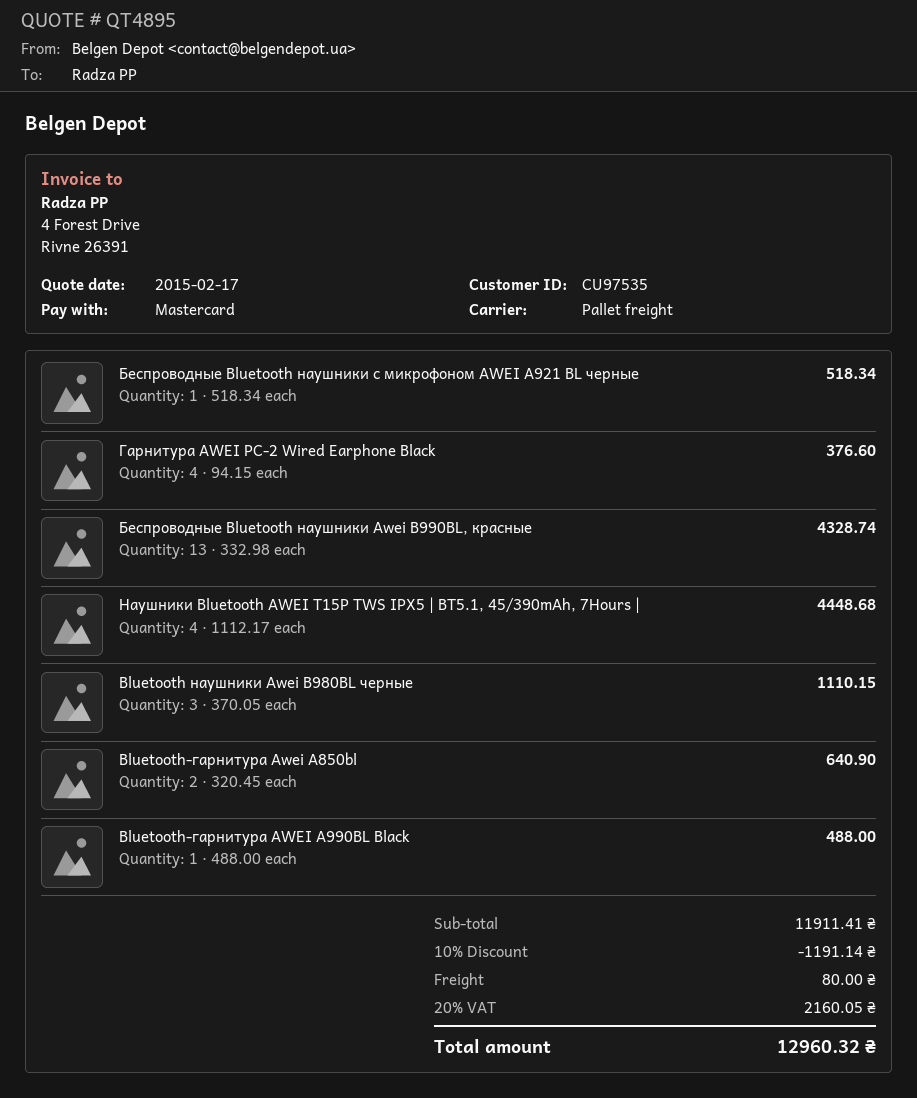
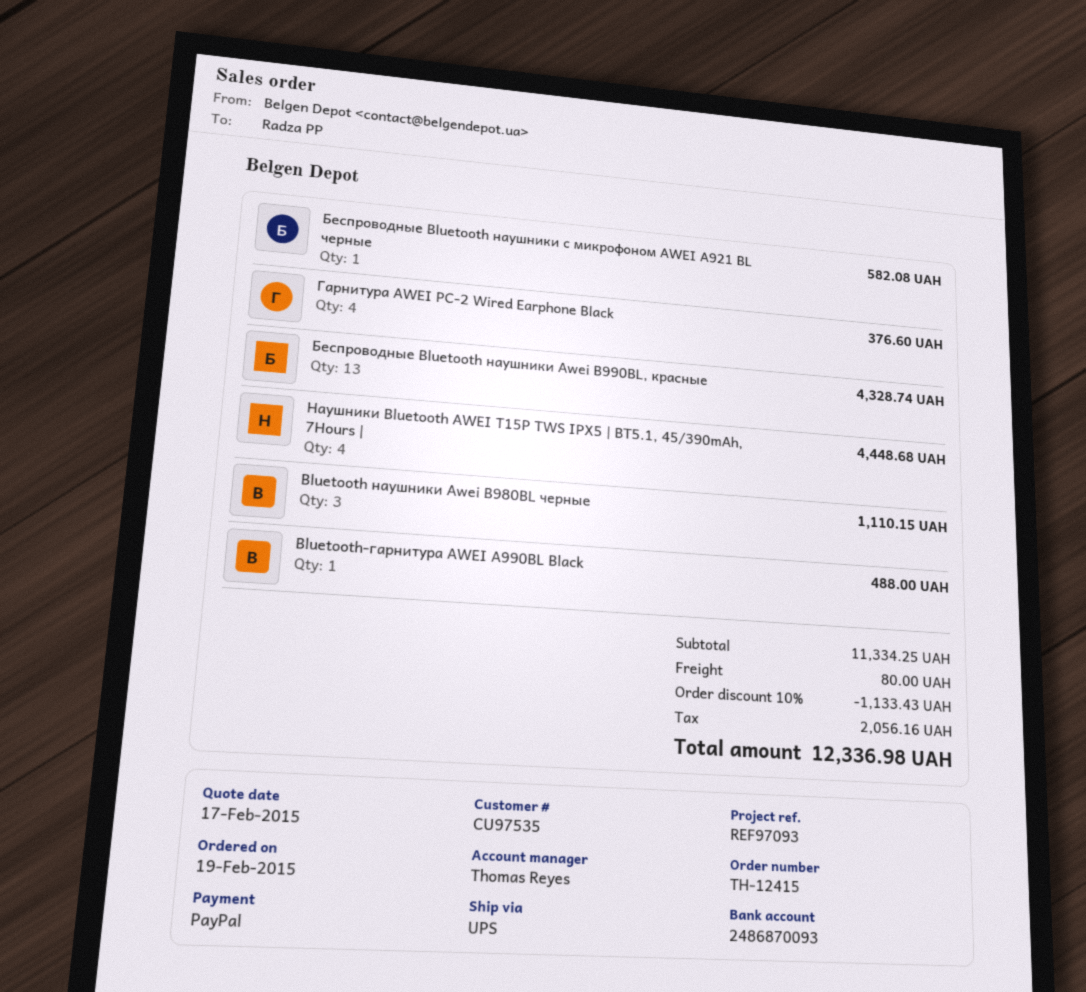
payment method: Mastercard -> PayPal
shipping method: pallet freight -> UPS
Беспроводные Bluetooth наушники с микрофоном AWEI A921 BL черные: 1 for 518.34 -> 1 for 582.08
Bluetooth-гарнитура Awei A850bl: 2 for 640.90 -> none
subtotal: 11911.41 -> 11334.25
discount: 10% = 1191.14 -> 10% = 1133.43
tax: 2160.05 -> 2056.16
total: 12960.32 -> 12336.98

